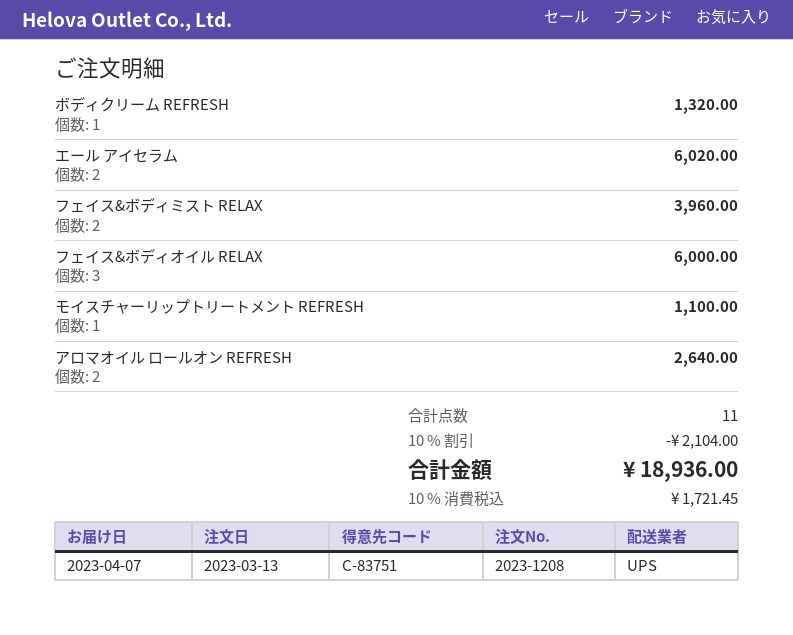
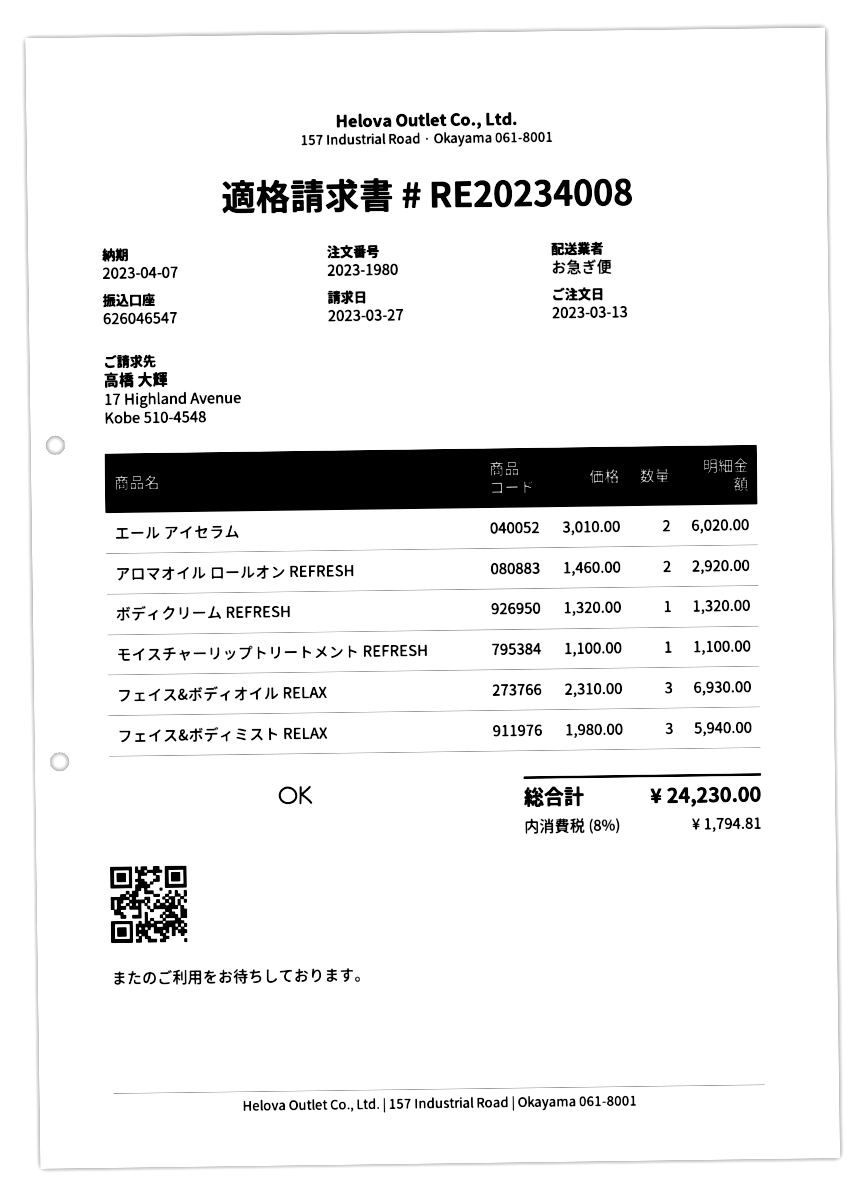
order number: 2023-1208 -> 2023-1980
shipping method: UPS -> express
フェイス&ボディミスト RELAX: 2 for 3960.00 -> 3 for 5940.00
フェイス&ボディオイル RELAX: 3 for 6000.00 -> 3 for 6930.00
アロマオイル ロールオン REFRESH: 2 for 2640.00 -> 2 for 2920.00
discount: 10% = 2104.00 -> none
tax: 10% = 1721.45 -> 8% = 1794.81
total: 18936.00 -> 24230.00

